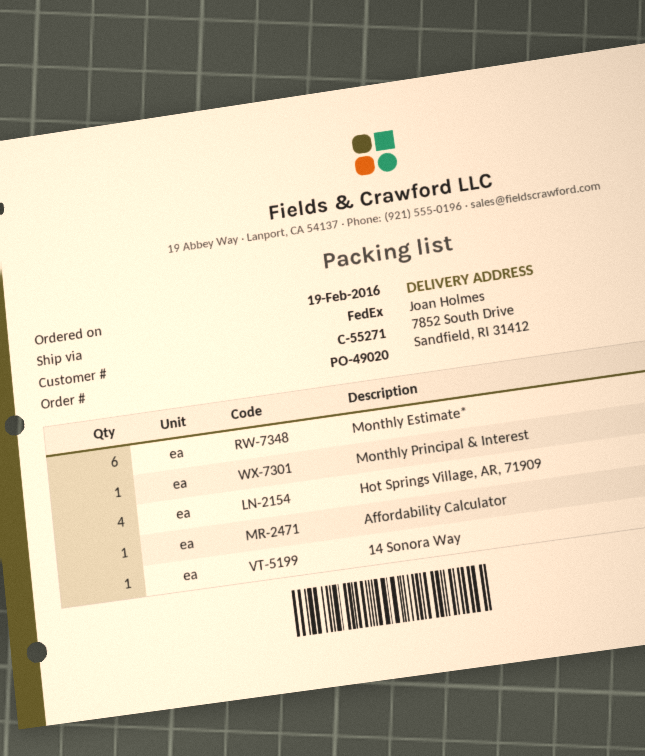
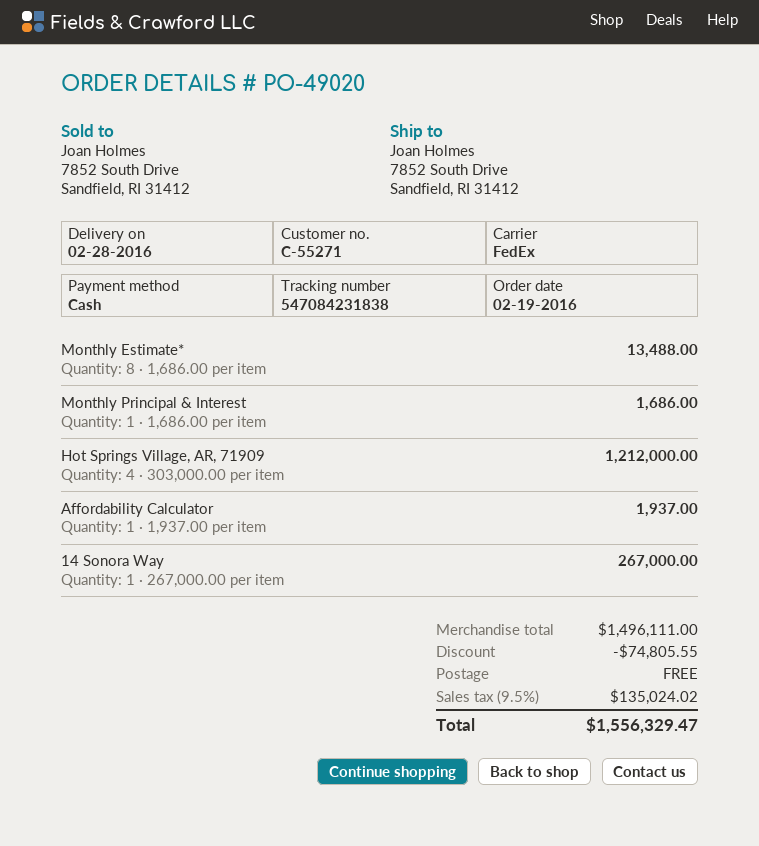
Monthly Estimate*: 6 -> 8

